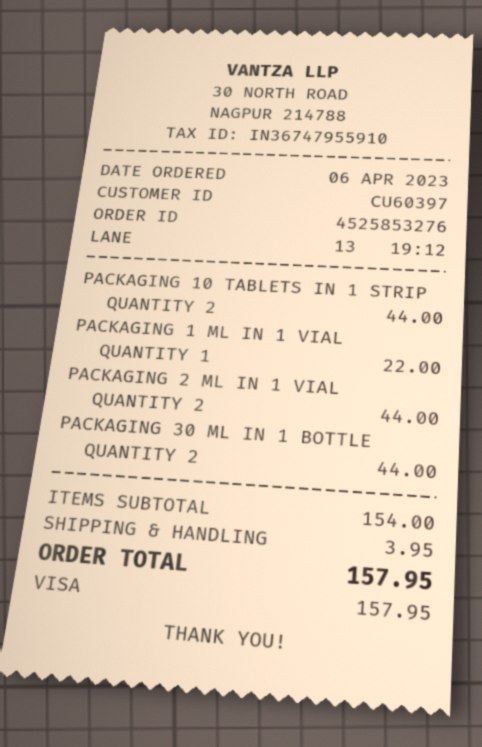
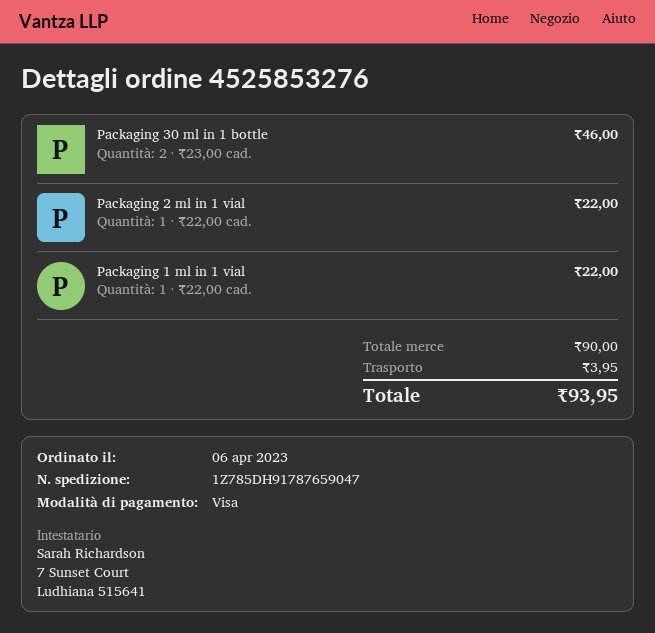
PACKAGING 10 TABLETS IN 1 STRIP: 2 for 44.00 -> none
PACKAGING 2 ML IN 1 VIAL: 2 for 44.00 -> 1 for 22.00
PACKAGING 30 ML IN 1 BOTTLE: 2 for 44.00 -> 2 for 46.00
subtotal: 154.00 -> 90.00
total: 157.95 -> 93.95

